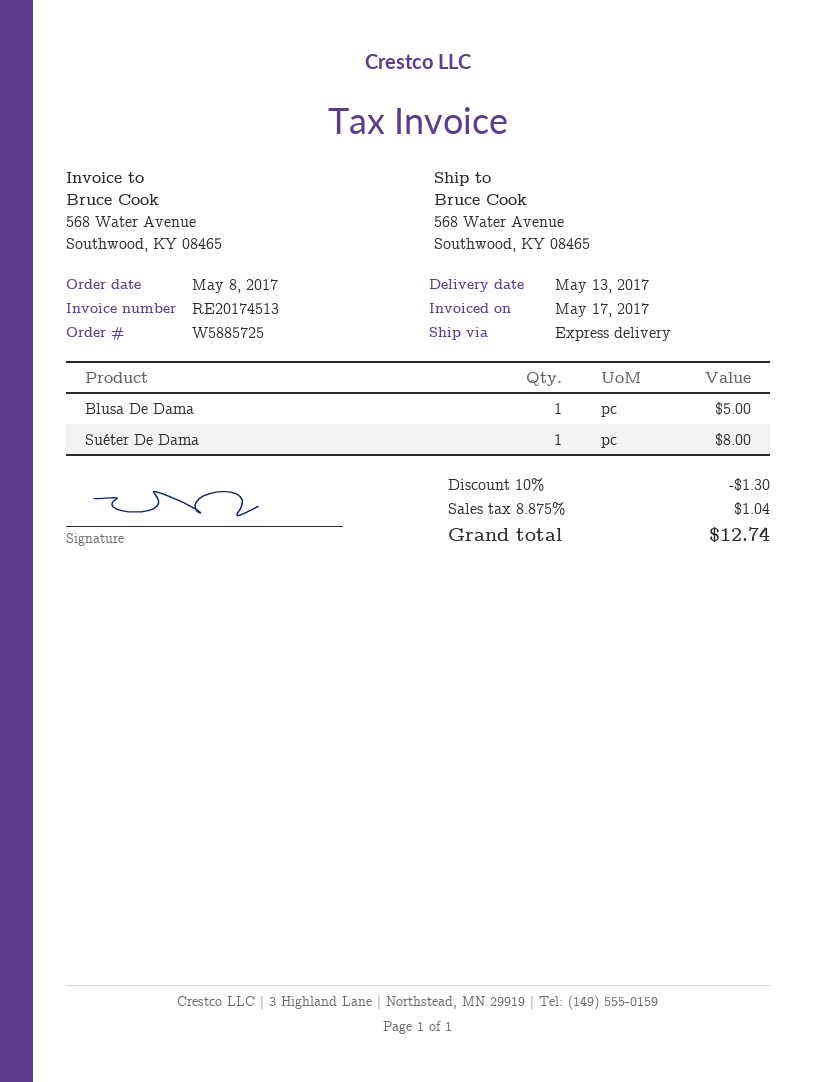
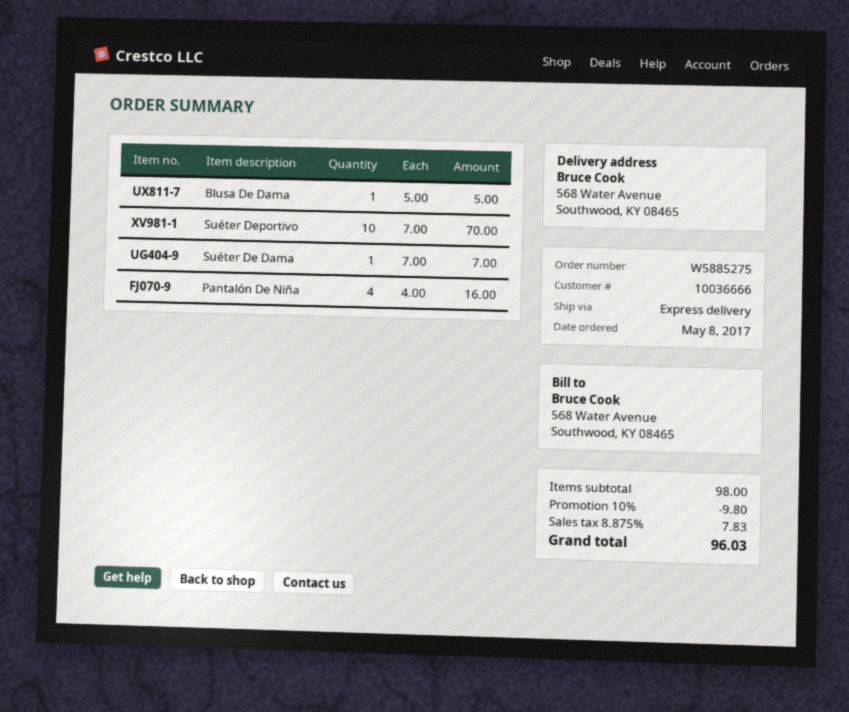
order number: W5885725 -> W5885275
Suéter De Dama: 1 for 8.00 -> 1 for 7.00
Suéter Deportivo: none -> 10 for 70.00
Pantalón De Niña: none -> 4 for 16.00
discount: 10% = 1.30 -> 10% = 9.80
tax: 8.875% = 1.04 -> 8.875% = 7.83
total: 12.74 -> 96.03

